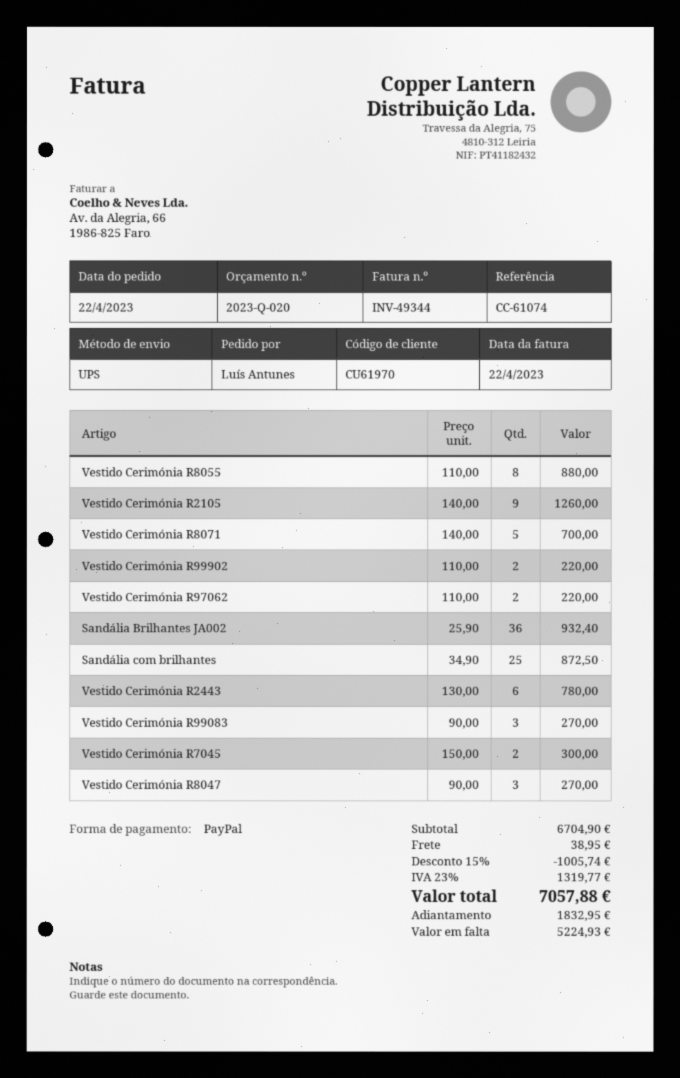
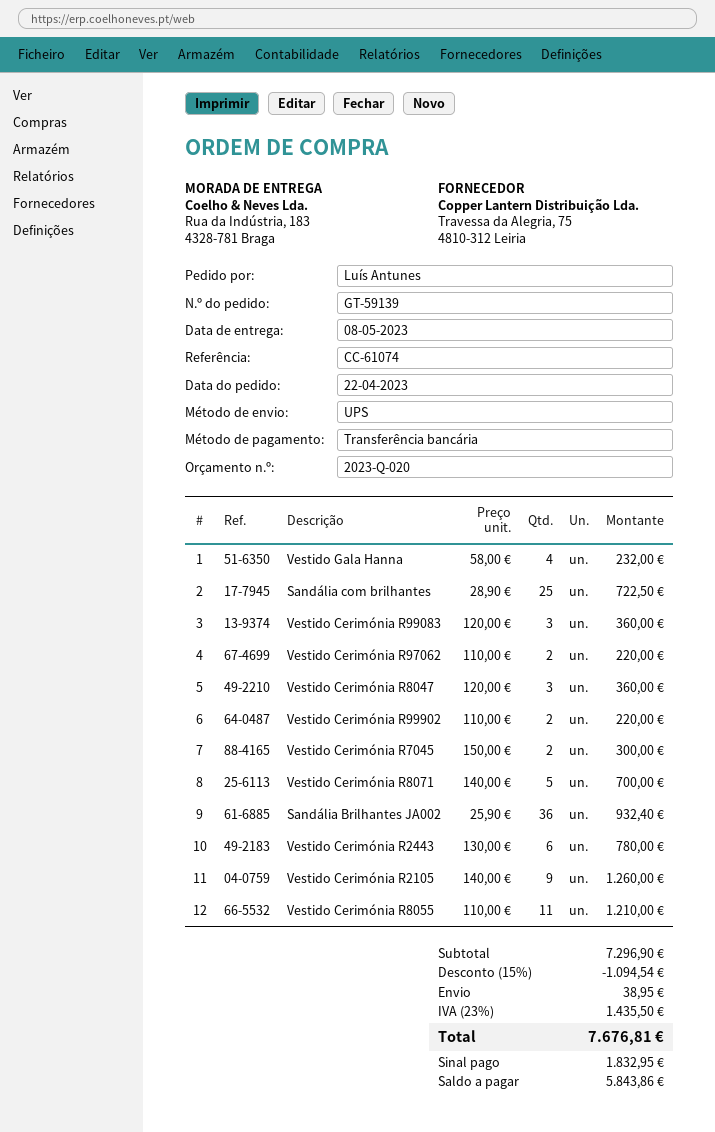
payment method: PayPal -> bank transfer
Vestido Cerimónia R8055: 8 x 110.00 = 880.00 -> 11 x 110.00 = 1210.00
Sandália com brilhantes: 25 x 34.90 = 872.50 -> 25 x 28.90 = 722.50
Vestido Cerimónia R99083: 3 x 90.00 = 270.00 -> 3 x 120.00 = 360.00
Vestido Cerimónia R8047: 3 x 90.00 = 270.00 -> 3 x 120.00 = 360.00
Vestido Gala Hanna: none -> 4 x 58.00 = 232.00
subtotal: 6704.90 -> 7296.90
discount: 15% = 1005.74 -> 15% = 1094.54
tax: 23% = 1319.77 -> 23% = 1435.50
total: 7057.88 -> 7676.81
balance: 5224.93 -> 5843.86

